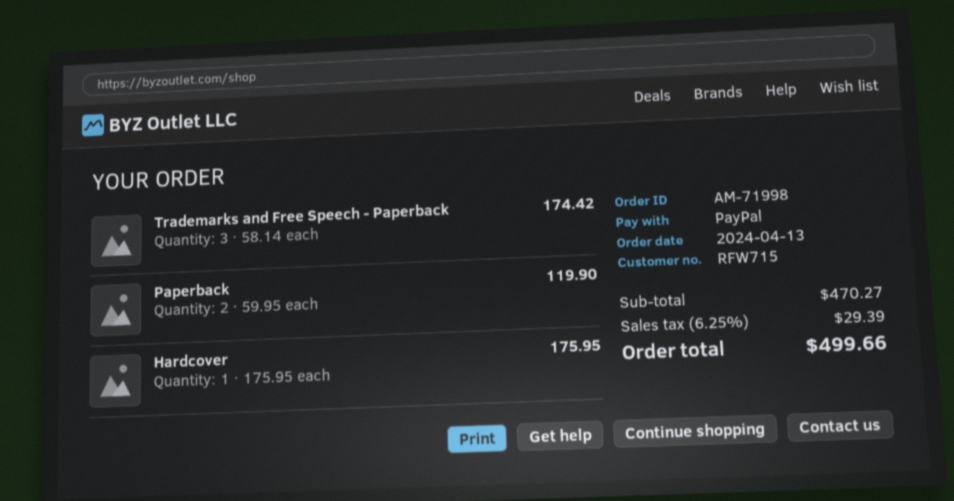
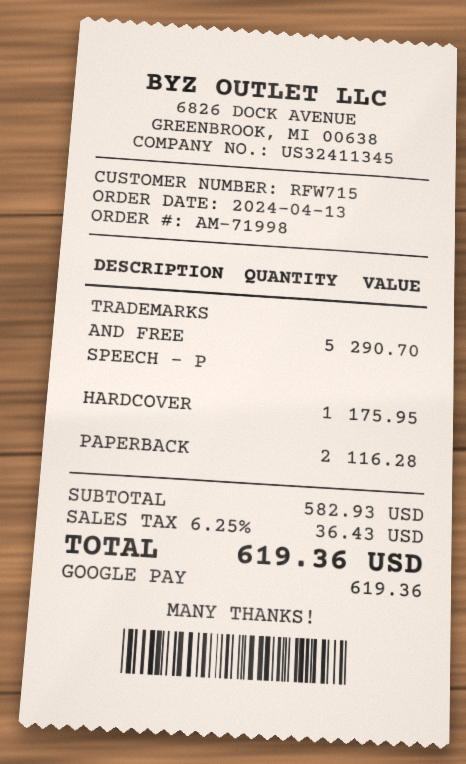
payment method: PayPal -> Google Pay
Trademarks and Free Speech - Paperback: 3 for 174.42 -> 5 for 290.70
Paperback: 2 for 119.90 -> 2 for 116.28
subtotal: 470.27 -> 582.93
tax: 6.25% = 29.39 -> 6.25% = 36.43
total: 499.66 -> 619.36

